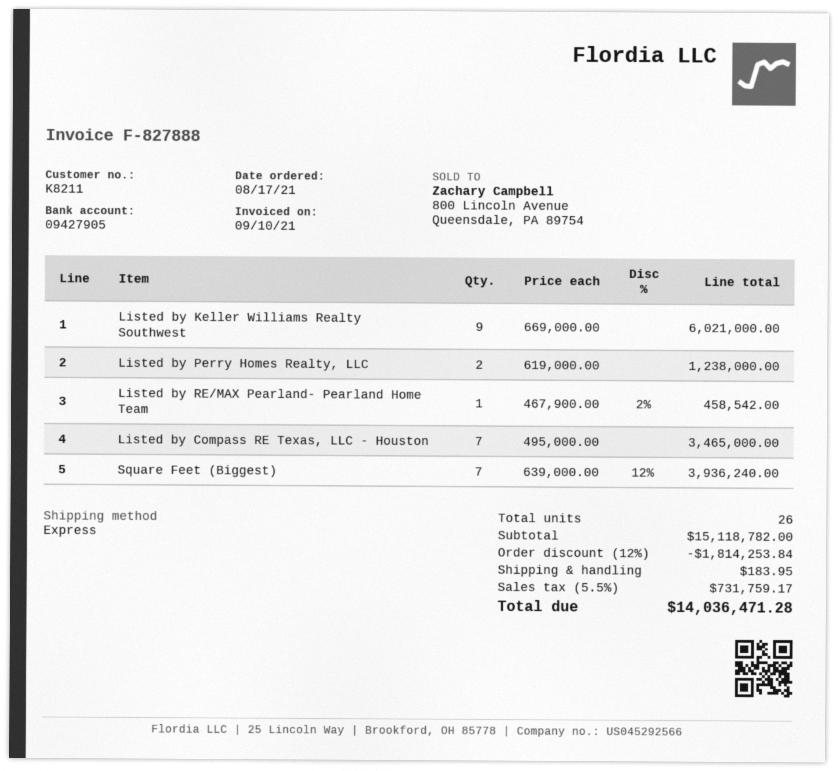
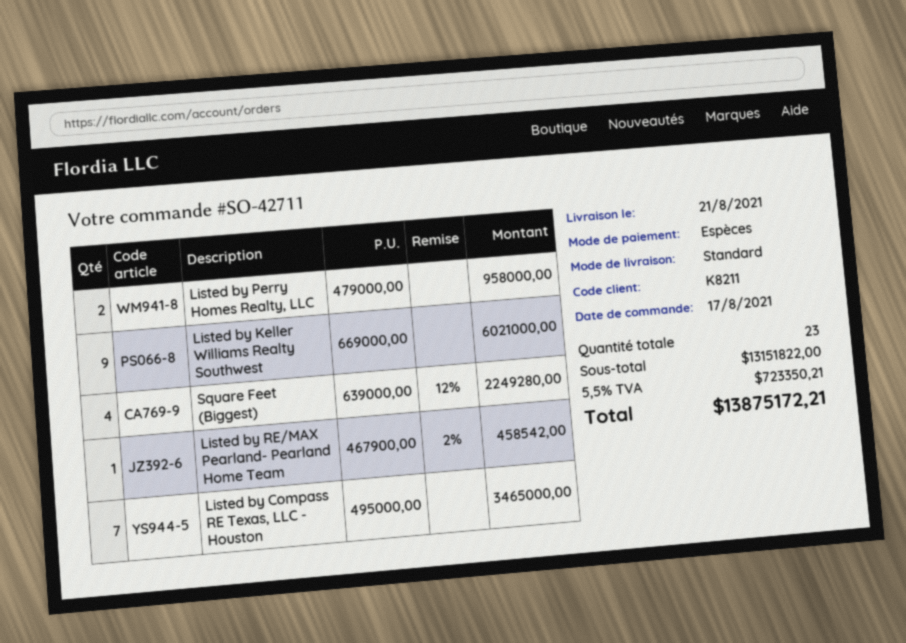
shipping method: express -> standard
Listed by Perry Homes Realty, LLC: 2 x 619000.00 = 1238000.00 -> 2 x 479000.00 = 958000.00
Square Feet (Biggest): 7 x 639000.00 - 12% = 3936240.00 -> 4 x 639000.00 - 12% = 2249280.00
total quantity: 26 -> 23
subtotal: 15118782.00 -> 13151822.00
discount: 12% = 1814253.84 -> none
shipping: 183.95 -> none
tax: 5.5% = 731759.17 -> 5.5% = 723350.21
total: 14036471.28 -> 13875172.21

